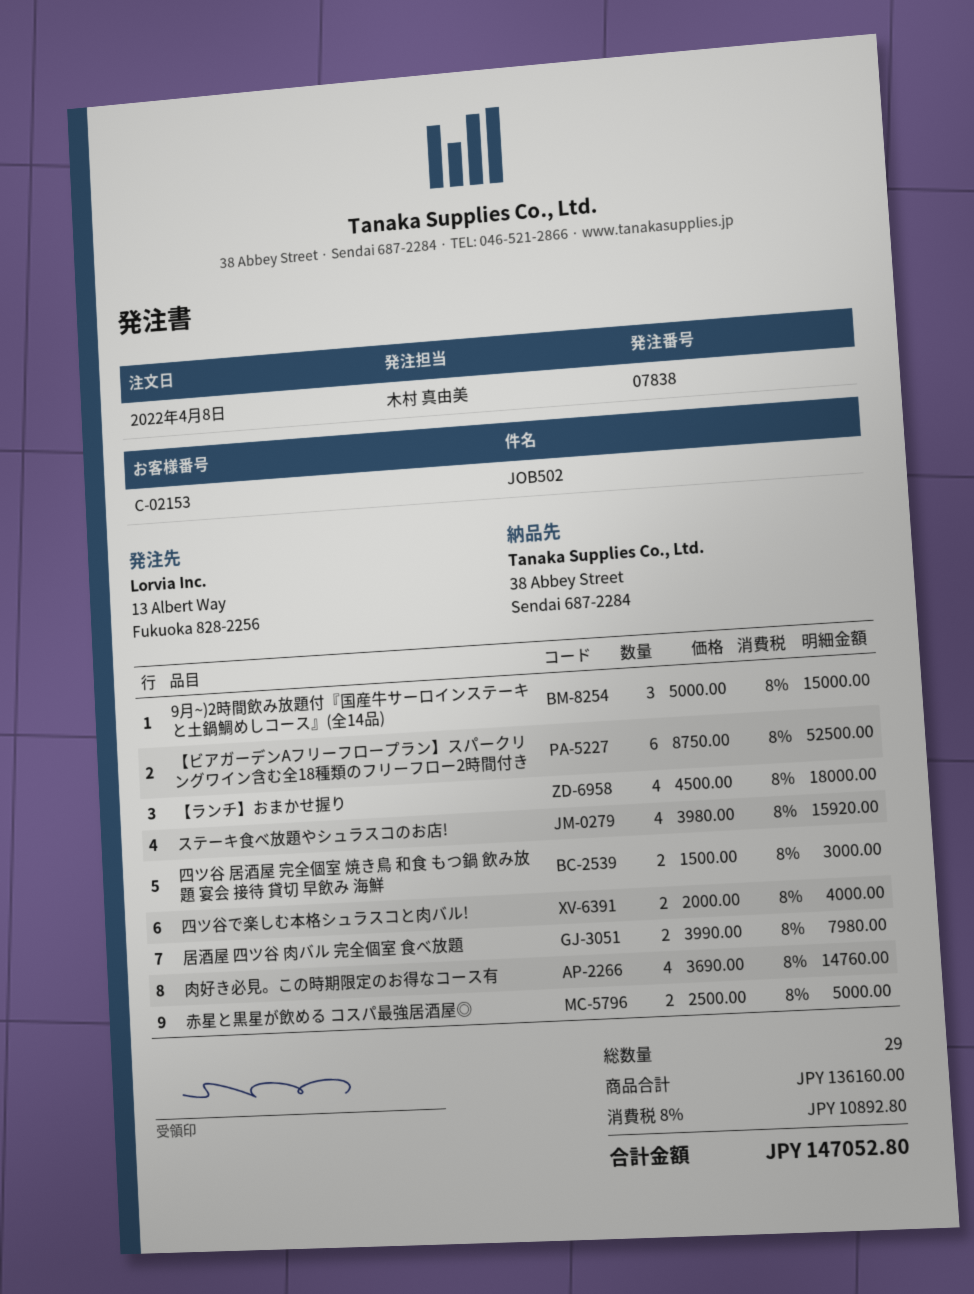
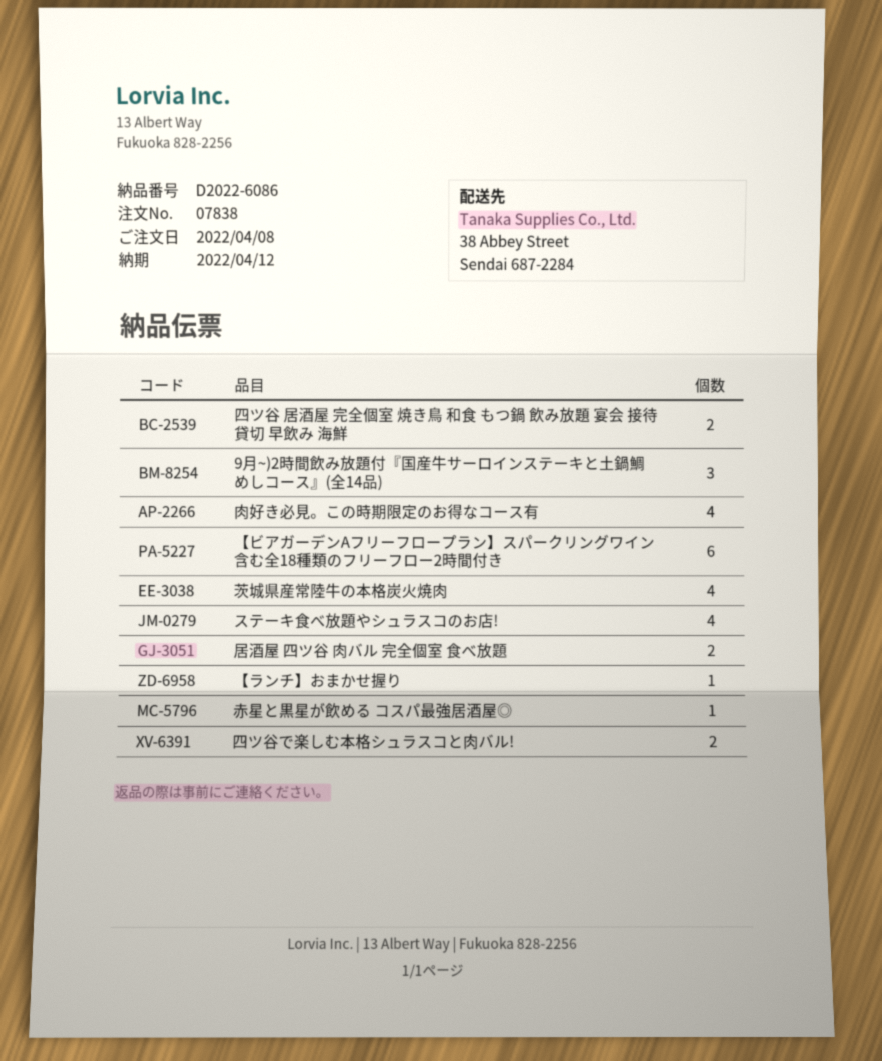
【ランチ】おまかせ握り: 4 -> 1
赤星と黒星が飲める コスパ最強居酒屋◎: 2 -> 1
茨城県産常陸牛の本格炭火焼肉: none -> 4

